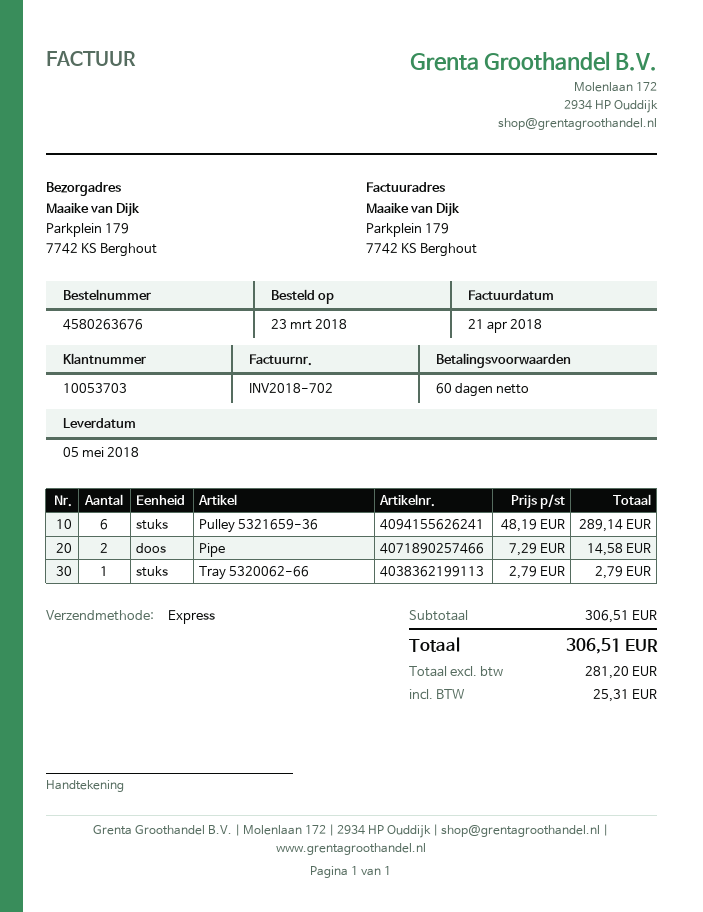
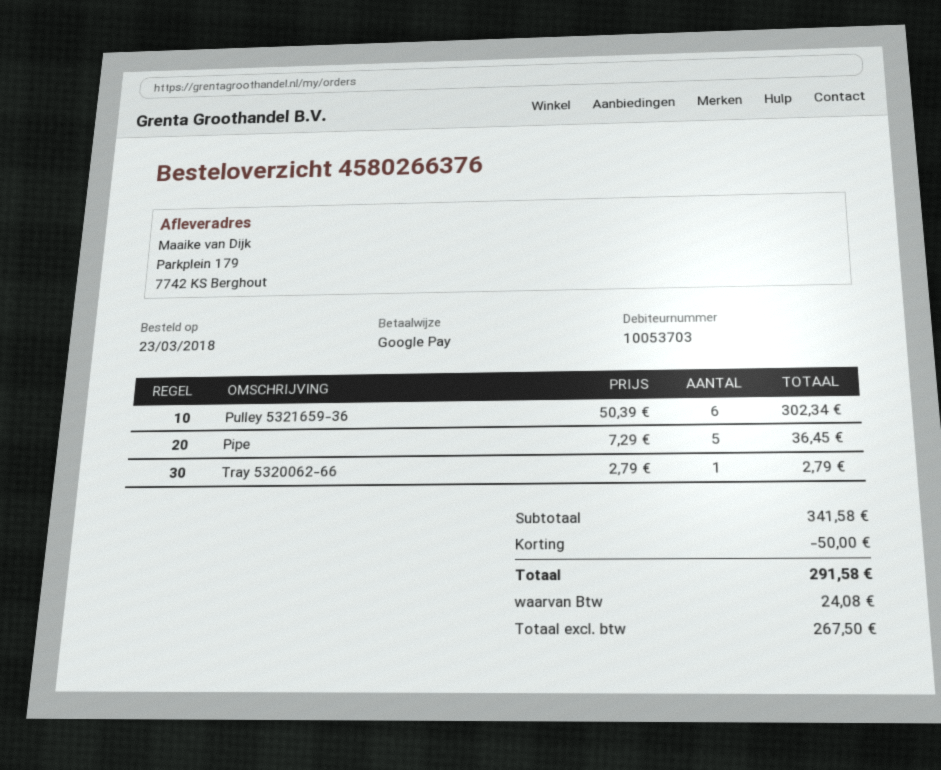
order number: 4580263676 -> 4580266376
Pulley 5321659-36: 6 x 48.19 = 289.14 -> 6 x 50.39 = 302.34
Pipe: 2 x 7.29 = 14.58 -> 5 x 7.29 = 36.45
subtotal: 306.51 -> 341.58
discount: none -> 50.00
net: 281.20 -> 267.50
tax: 25.31 -> 24.08
total: 306.51 -> 291.58

